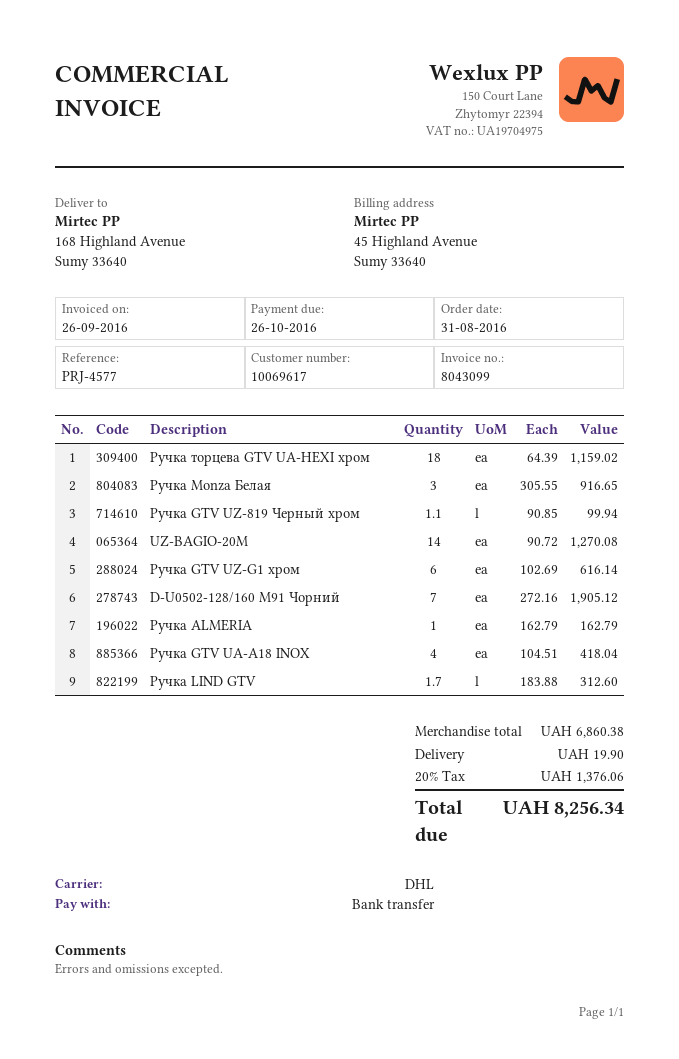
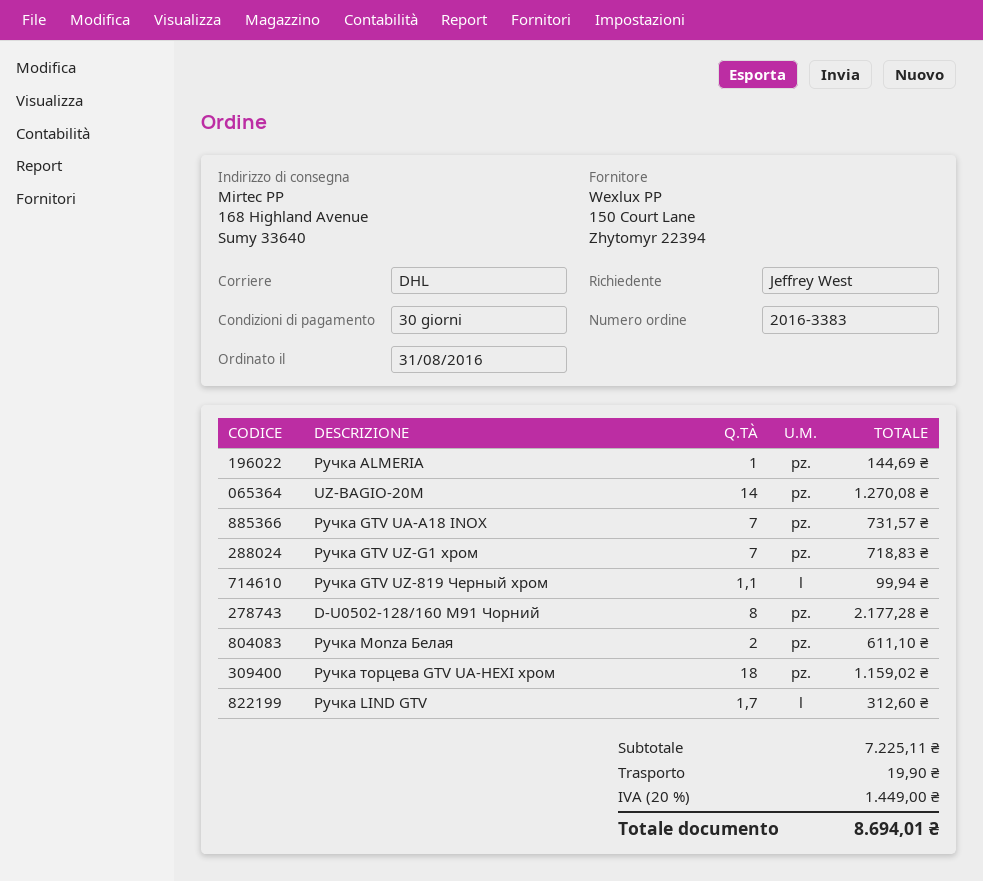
Ручка Monza Белая: 3 for 916.65 -> 2 for 611.10
Ручка GTV UZ-G1 хром: 6 for 616.14 -> 7 for 718.83
D-U0502-128/160 M91 Чорний: 7 for 1905.12 -> 8 for 2177.28
Ручка ALMERIA: 1 for 162.79 -> 1 for 144.69
Ручка GTV UA-A18 INOX: 4 for 418.04 -> 7 for 731.57
subtotal: 6860.38 -> 7225.11
tax: 20% = 1376.06 -> 20% = 1449.00
total: 8256.34 -> 8694.01

